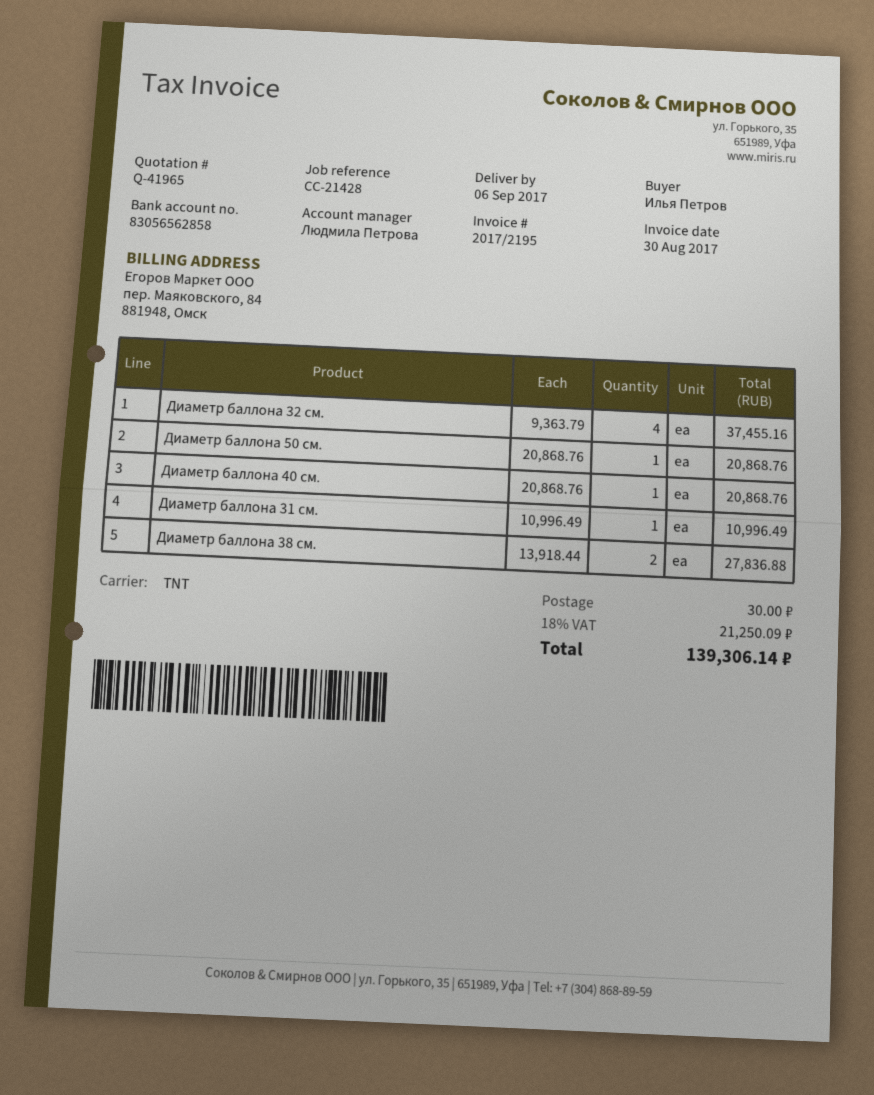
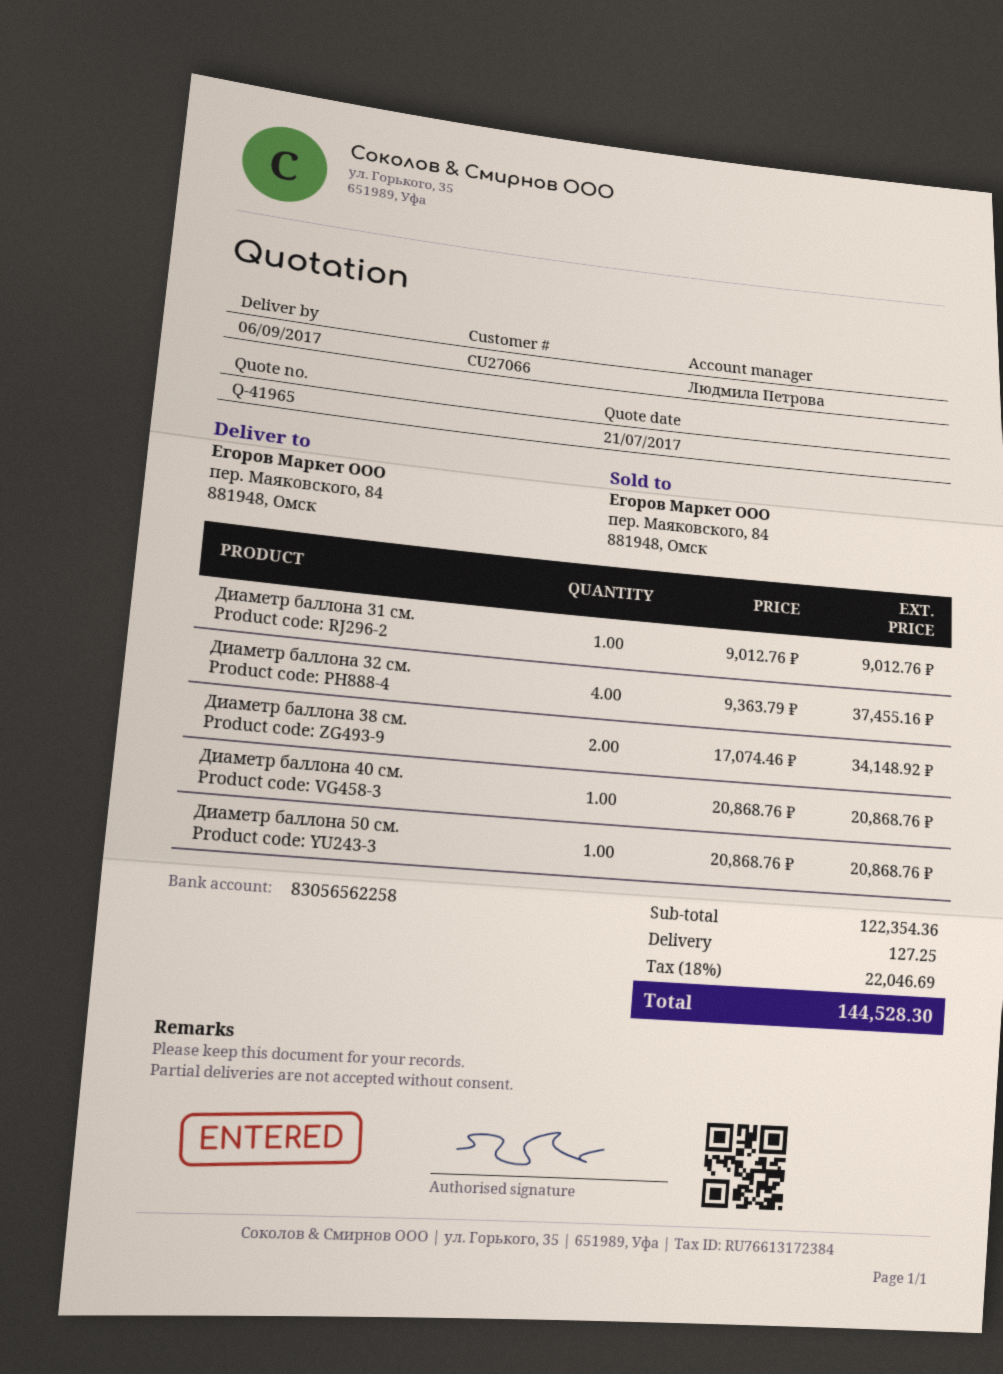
bank account: 83056562858 -> 83056562258
Диаметр баллона 31 см.: 1 x 10996.49 = 10996.49 -> 1 x 9012.76 = 9012.76
Диаметр баллона 38 см.: 2 x 13918.44 = 27836.88 -> 2 x 17074.46 = 34148.92
shipping: 30.00 -> 127.25
tax: 18% = 21250.09 -> 18% = 22046.69
total: 139306.14 -> 144528.30

